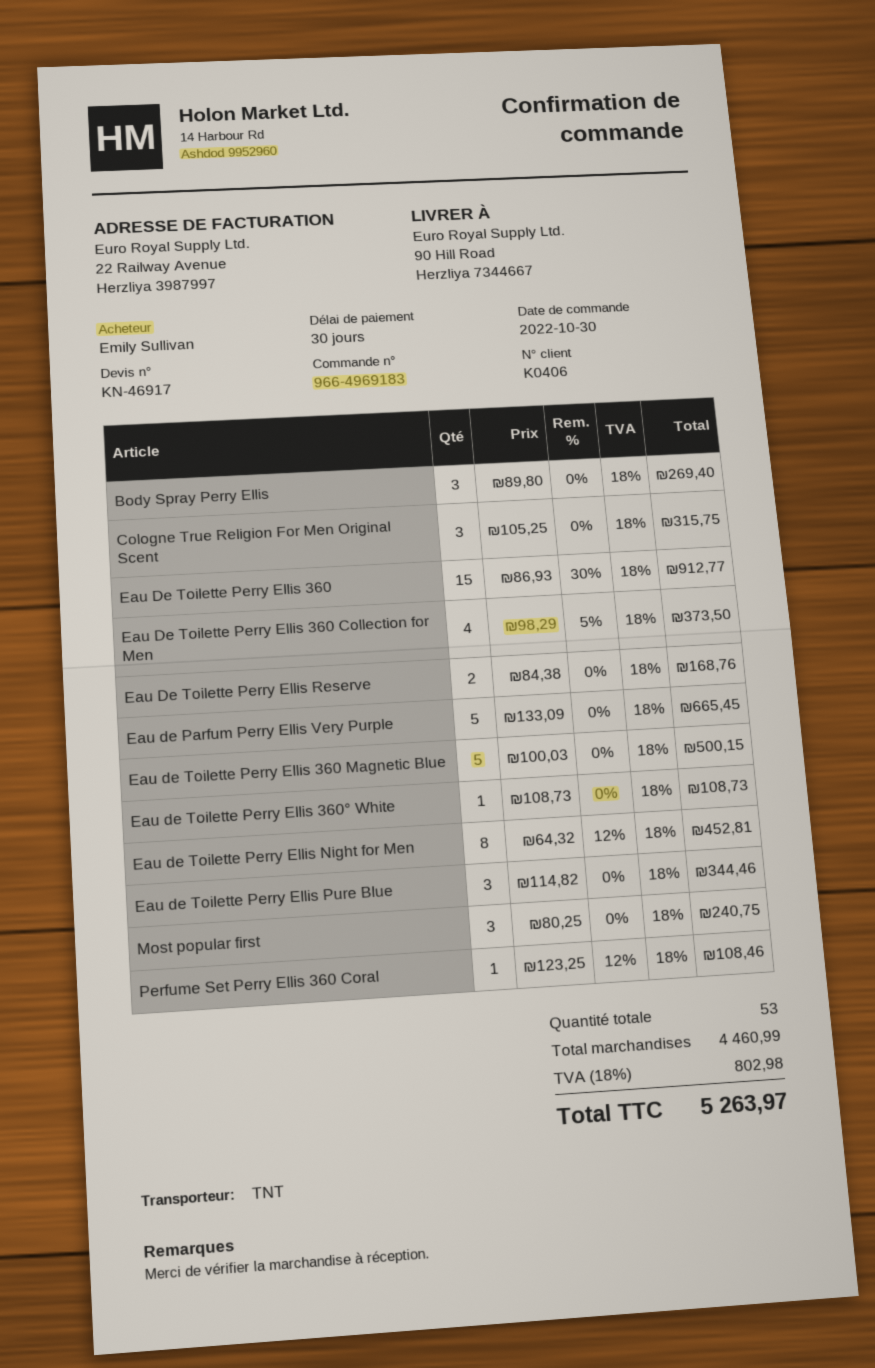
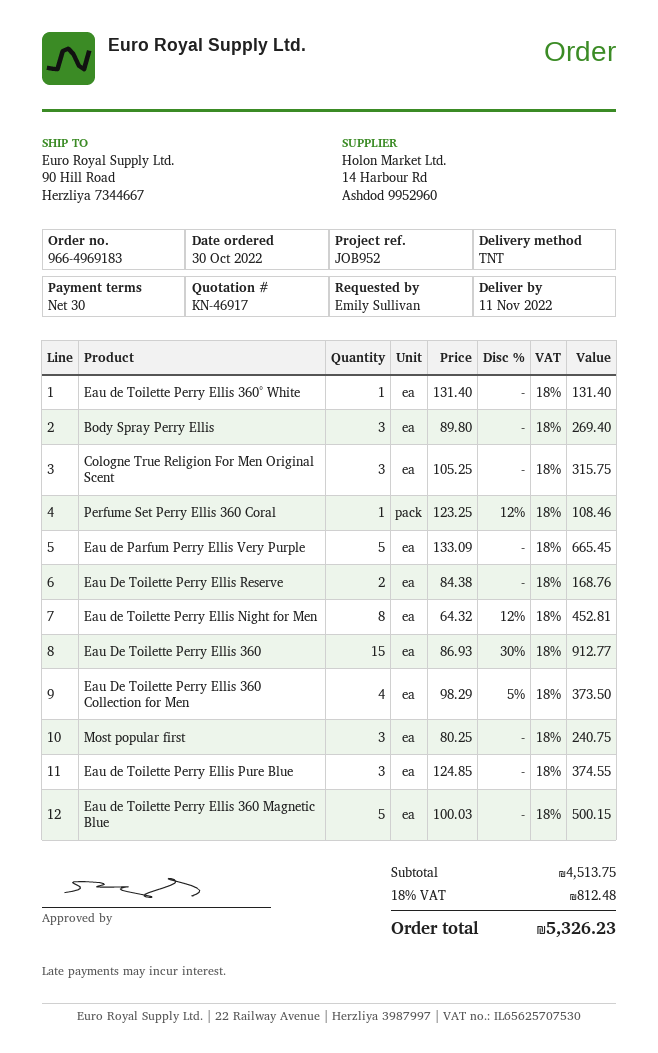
Eau de Toilette Perry Ellis 360° White: 1 x 108.73 = 108.73 -> 1 x 131.40 = 131.40
Eau de Toilette Perry Ellis Pure Blue: 3 x 114.82 = 344.46 -> 3 x 124.85 = 374.55
subtotal: 4460.99 -> 4513.75
tax: 18% = 802.98 -> 18% = 812.48
total: 5263.97 -> 5326.23

